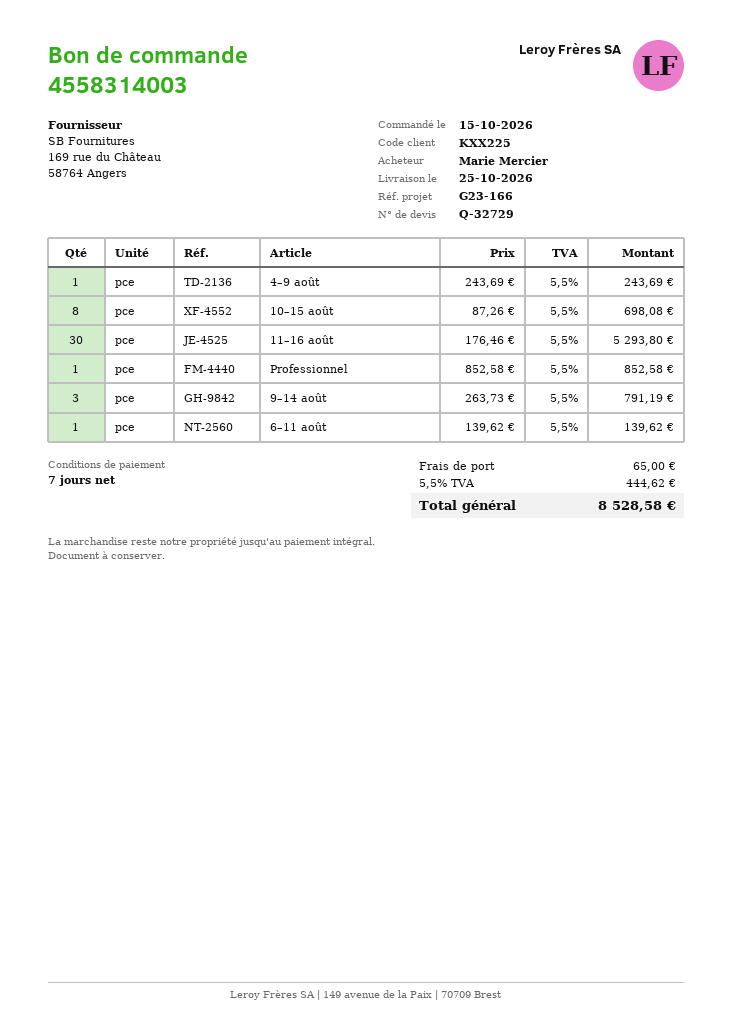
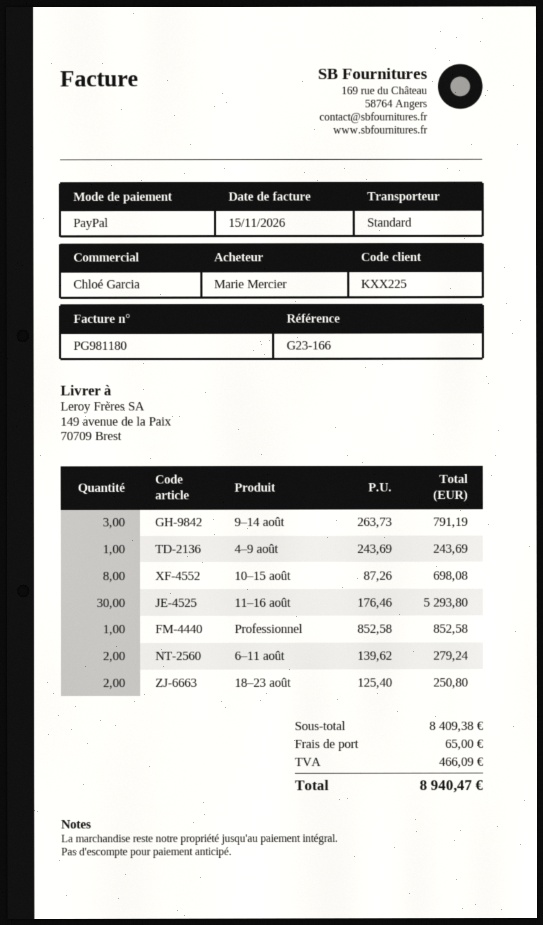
6–11 août: 1 x 139.62 = 139.62 -> 2 x 139.62 = 279.24
18–23 août: none -> 2 x 125.40 = 250.80
tax: 444.62 -> 466.09
total: 8528.58 -> 8940.47

